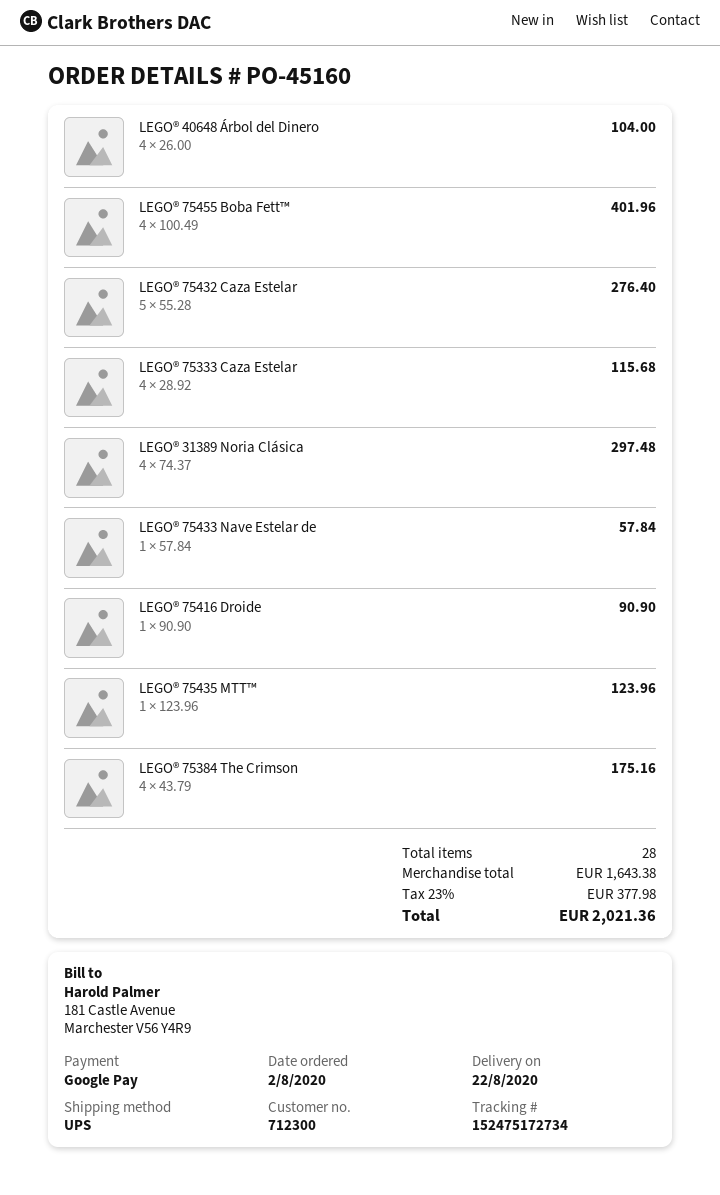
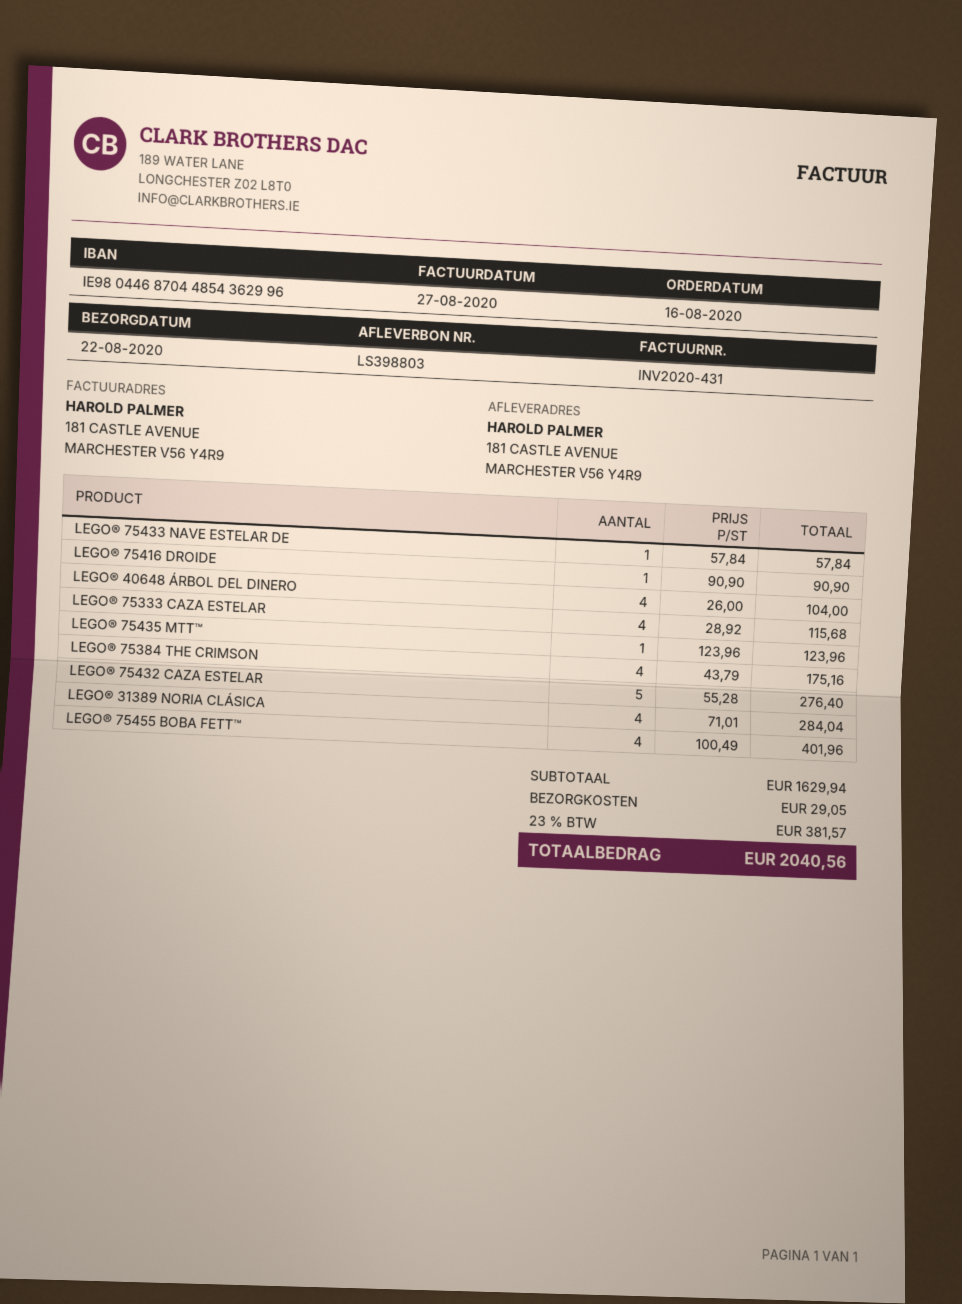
order date: 2020-08-02 -> 2020-08-16
LEGO® 31389 Noria Clásica: 4 x 74.37 = 297.48 -> 4 x 71.01 = 284.04
subtotal: 1643.38 -> 1629.94
shipping: none -> 29.05
tax: 23% = 377.98 -> 23% = 381.57
total: 2021.36 -> 2040.56

